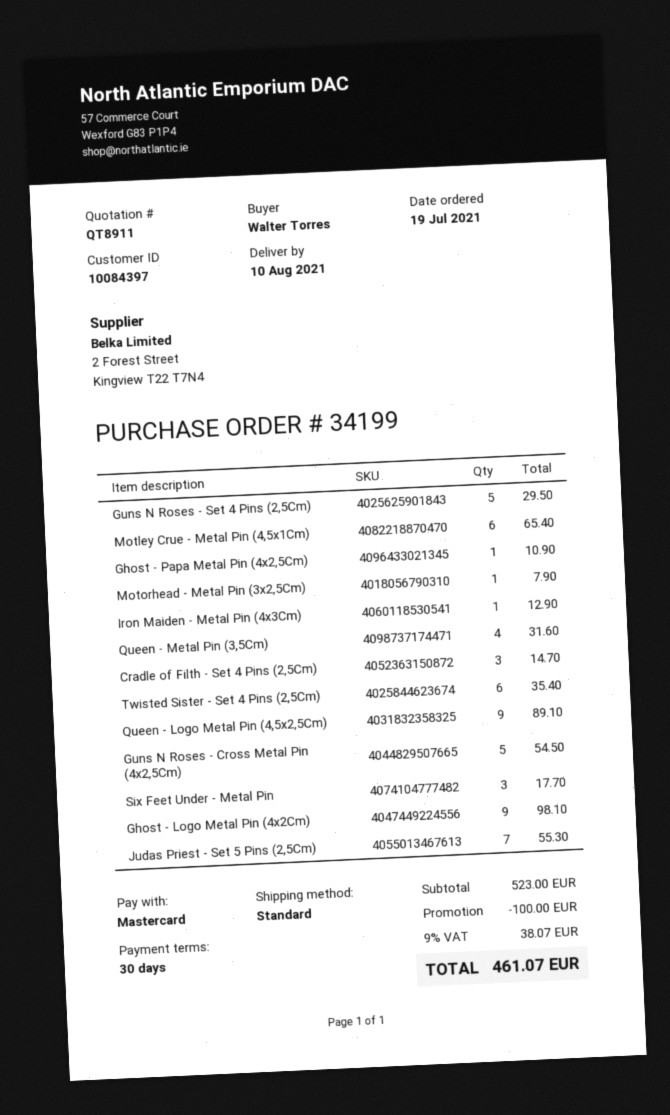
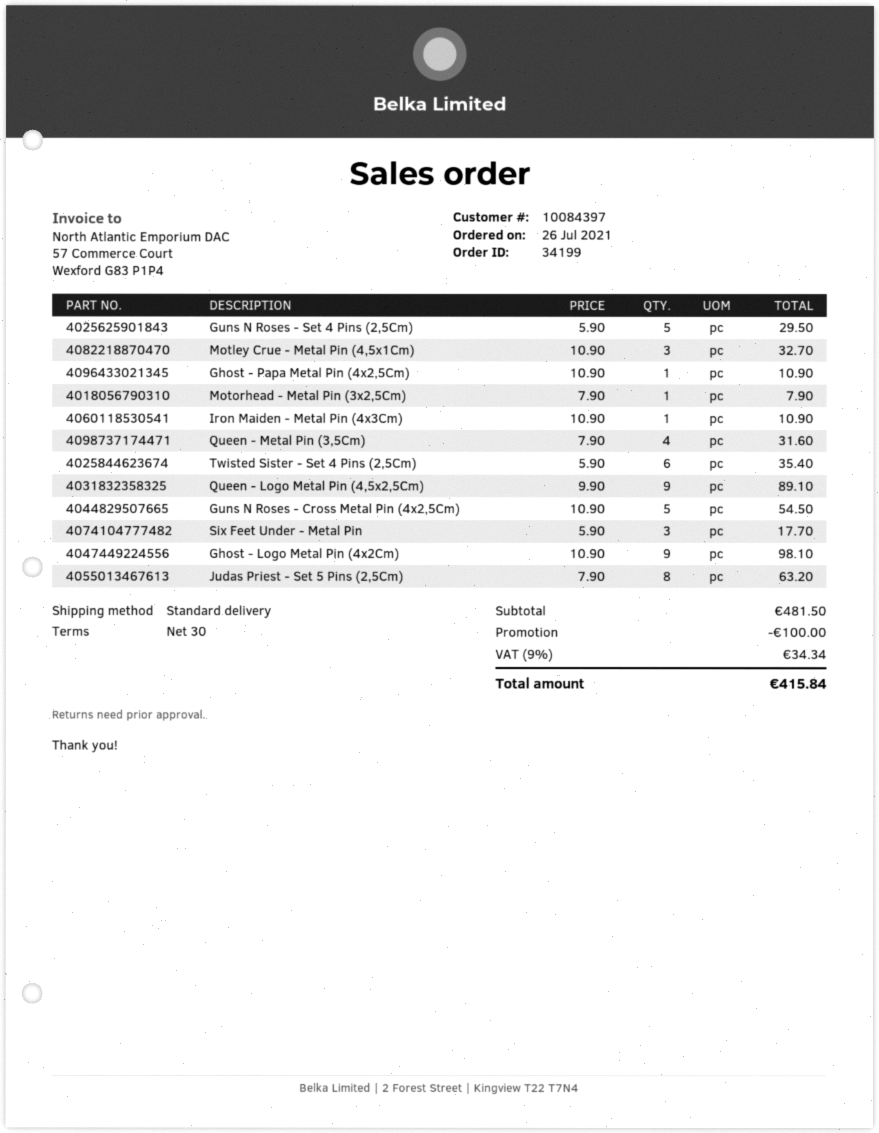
order date: 2021-07-19 -> 2021-07-26
Motley Crue - Metal Pin (4,5x1Cm): 6 for 65.40 -> 3 for 32.70
Iron Maiden - Metal Pin (4x3Cm): 1 for 12.90 -> 1 for 10.90
Cradle of Filth - Set 4 Pins (2,5Cm): 3 for 14.70 -> none
Judas Priest - Set 5 Pins (2,5Cm): 7 for 55.30 -> 8 for 63.20
subtotal: 523.00 -> 481.50
tax: 9% = 38.07 -> 9% = 34.34
total: 461.07 -> 415.84

